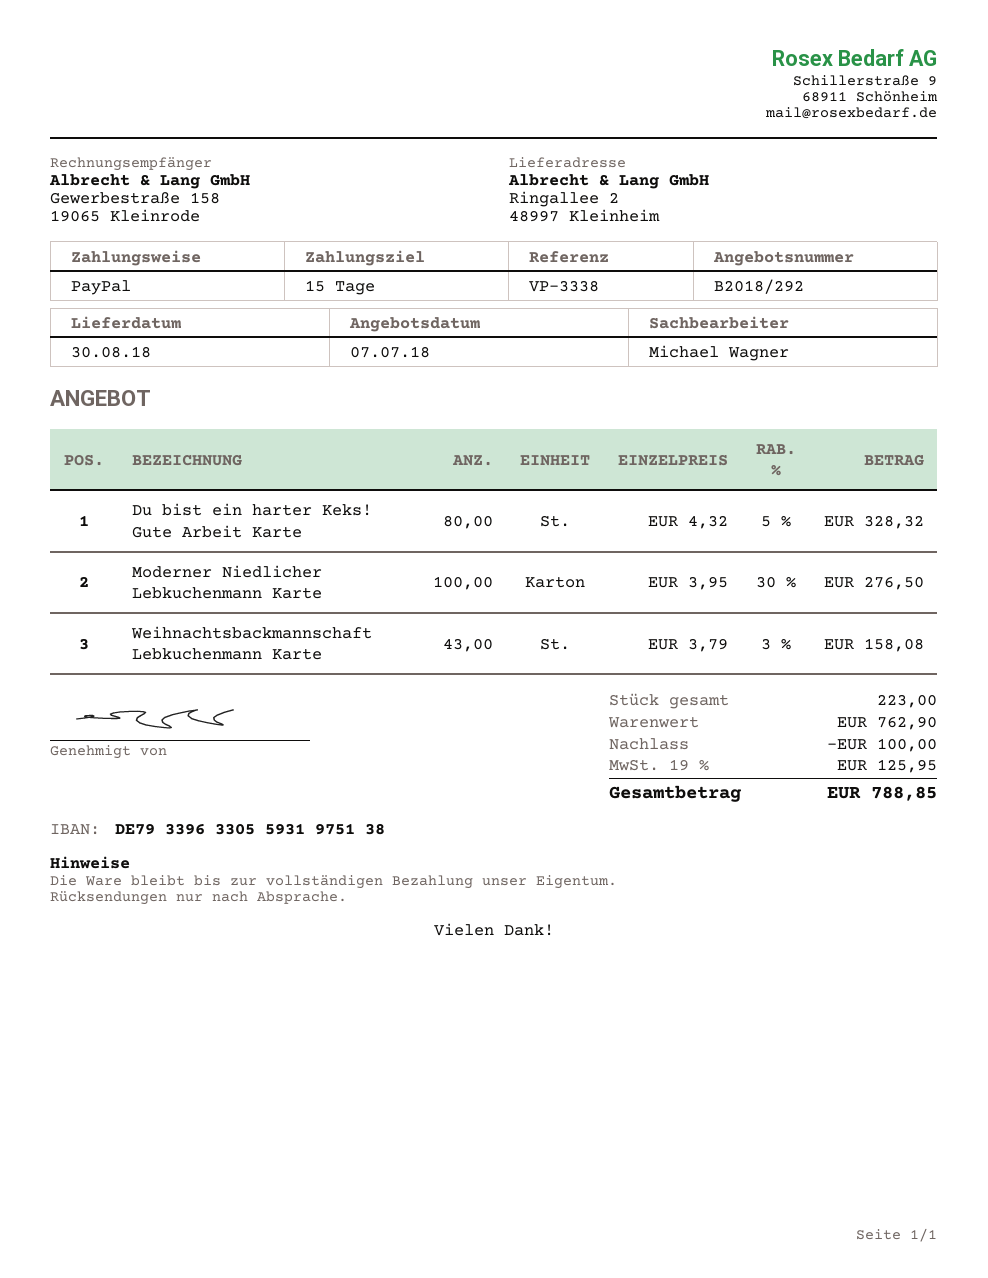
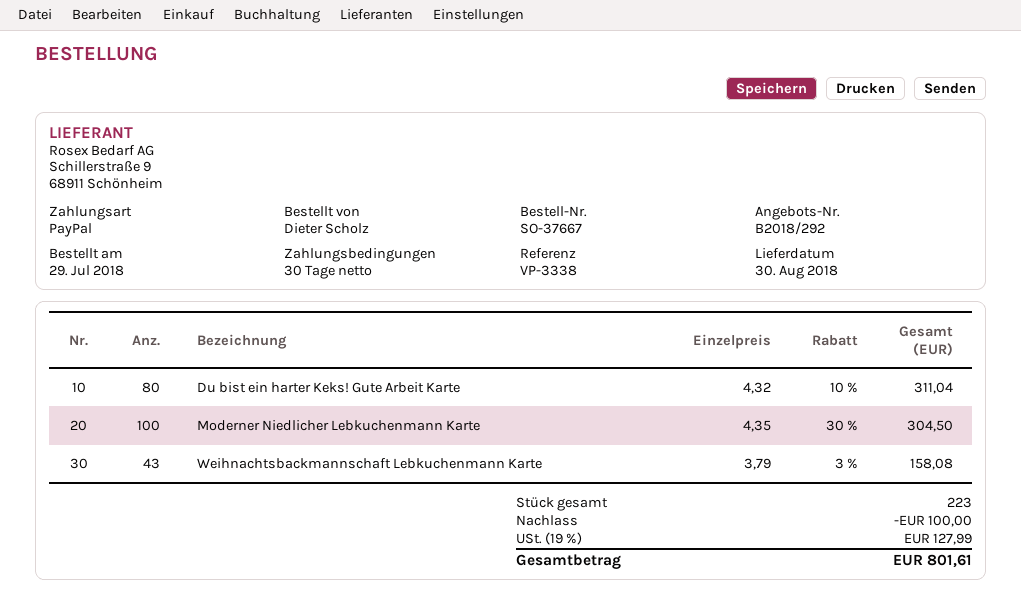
payment terms: 15 days -> 30 days
Du bist ein harter Keks! Gute Arbeit Karte: 80 x 4.32 - 5% = 328.32 -> 80 x 4.32 - 10% = 311.04
Moderner Niedlicher Lebkuchenmann Karte: 100 x 3.95 - 30% = 276.50 -> 100 x 4.35 - 30% = 304.50
tax: 19% = 125.95 -> 19% = 127.99
total: 788.85 -> 801.61

